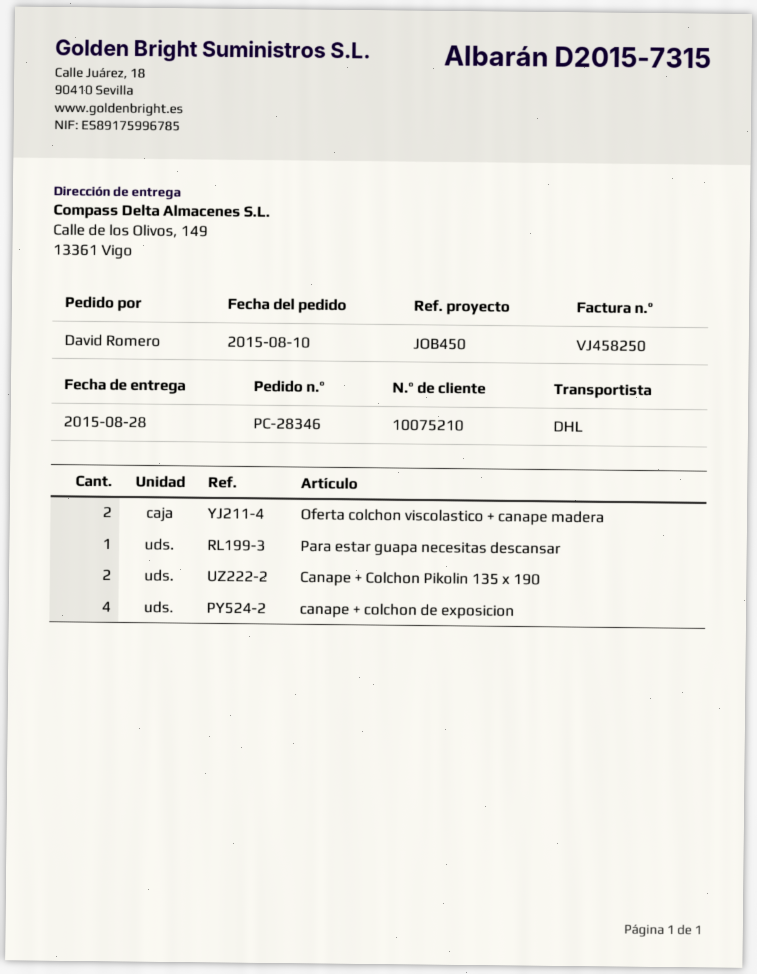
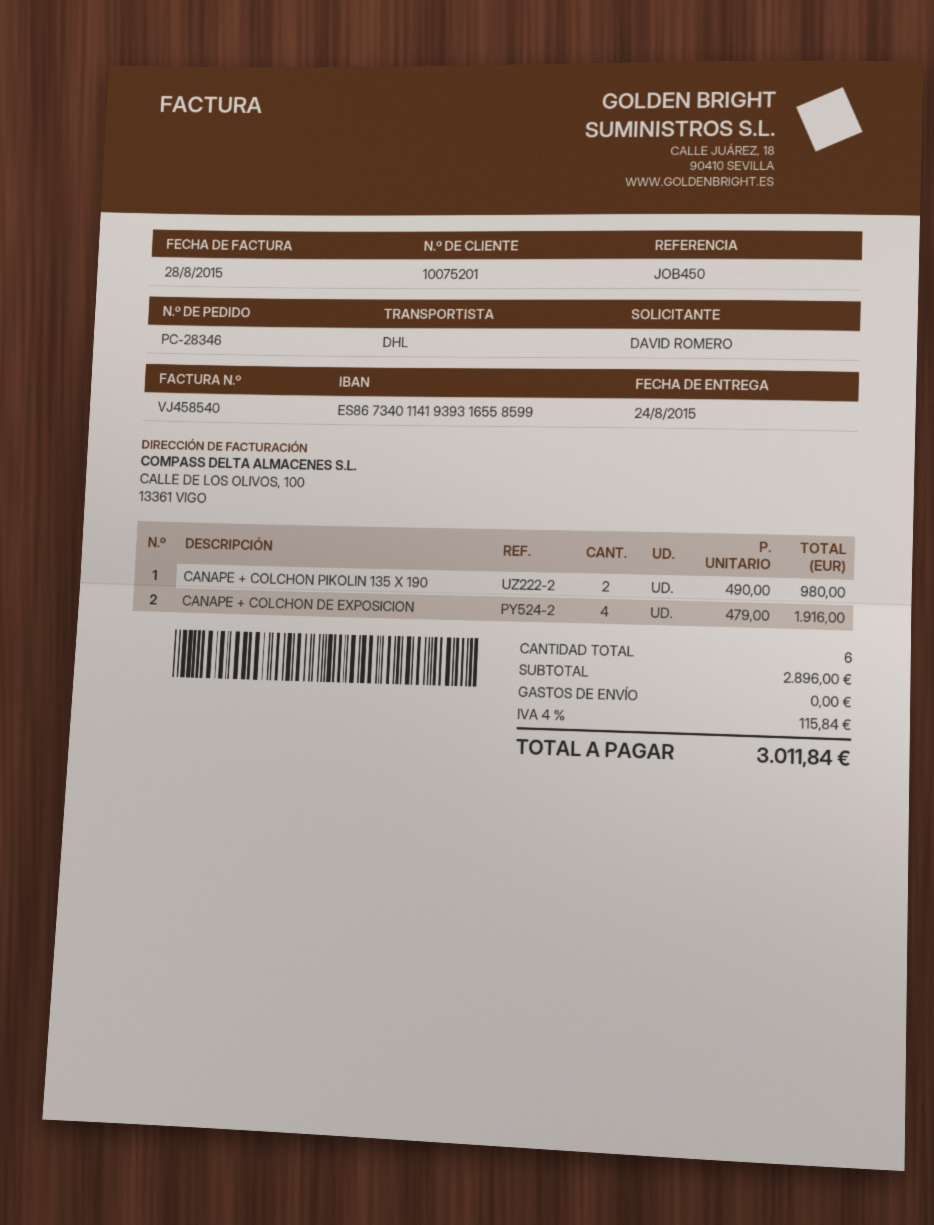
delivery date: 2015-08-28 -> 2015-08-24
invoice number: VJ458250 -> VJ458540
customer number: 10075210 -> 10075201
Oferta colchon viscolastico + canape madera: 2 -> none
Para estar guapa necesitas descansar: 1 -> none

